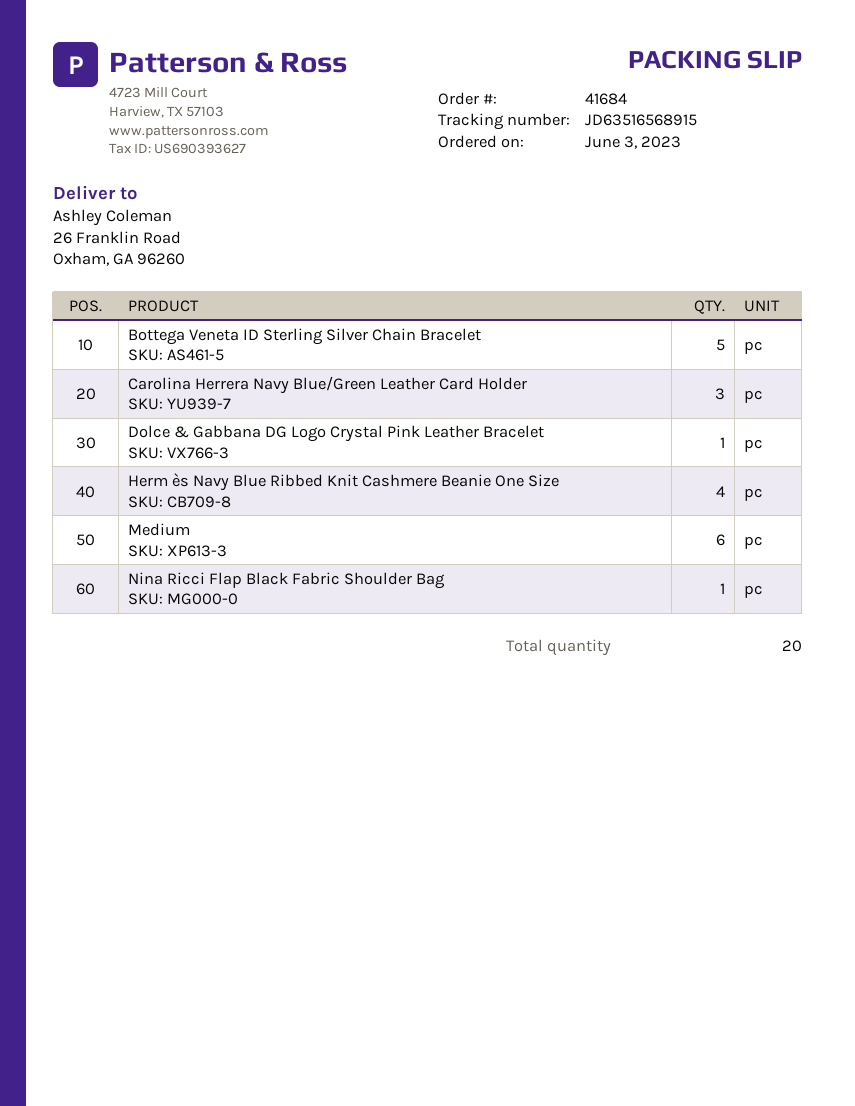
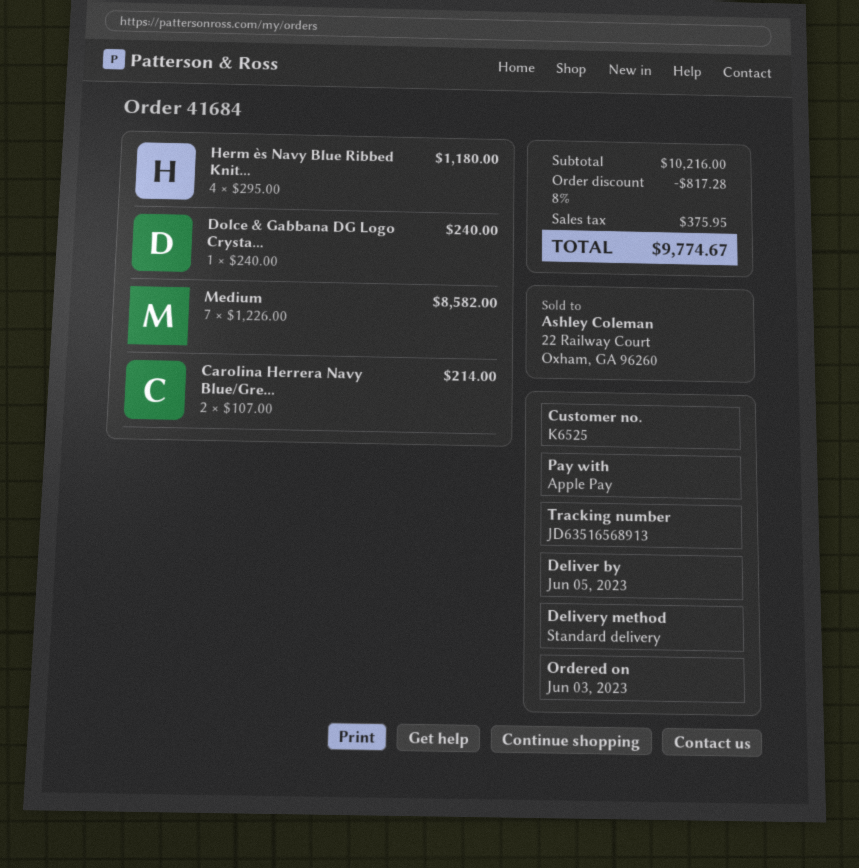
tracking number: JD63516568915 -> JD63516568913
Bottega Veneta ID Sterling Silver Chain Bracelet: 5 -> none
Carolina Herrera Navy Blue/Green Leather Card Holder: 3 -> 2
Medium: 6 -> 7
Nina Ricci Flap Black Fabric Shoulder Bag: 1 -> none

